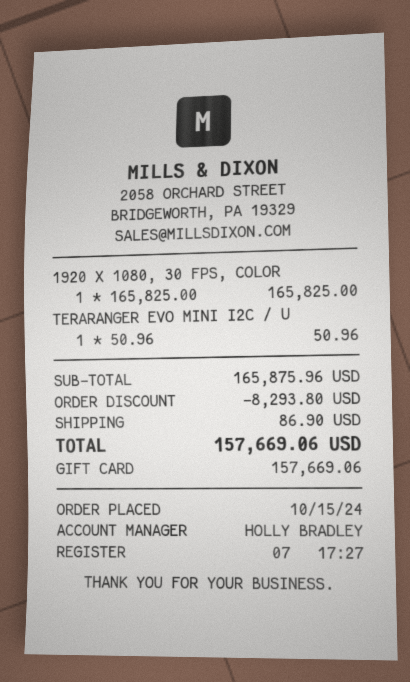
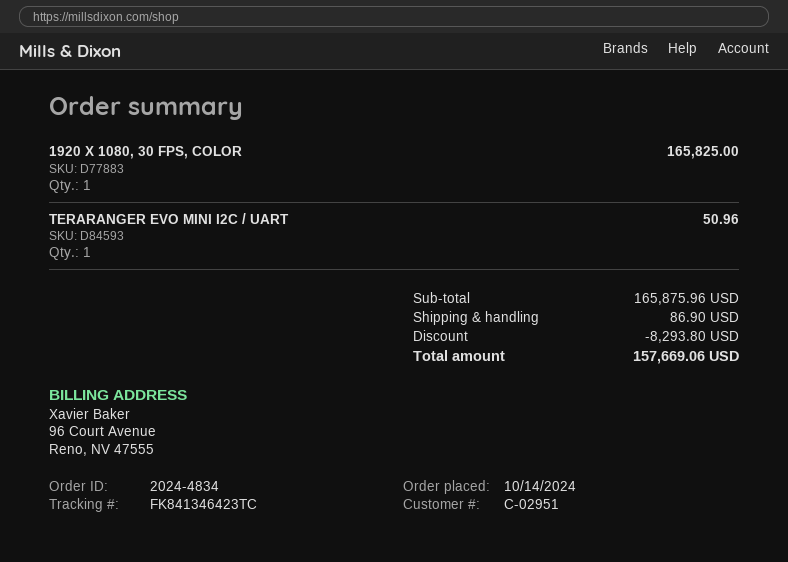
order date: 2024-10-15 -> 2024-10-14

